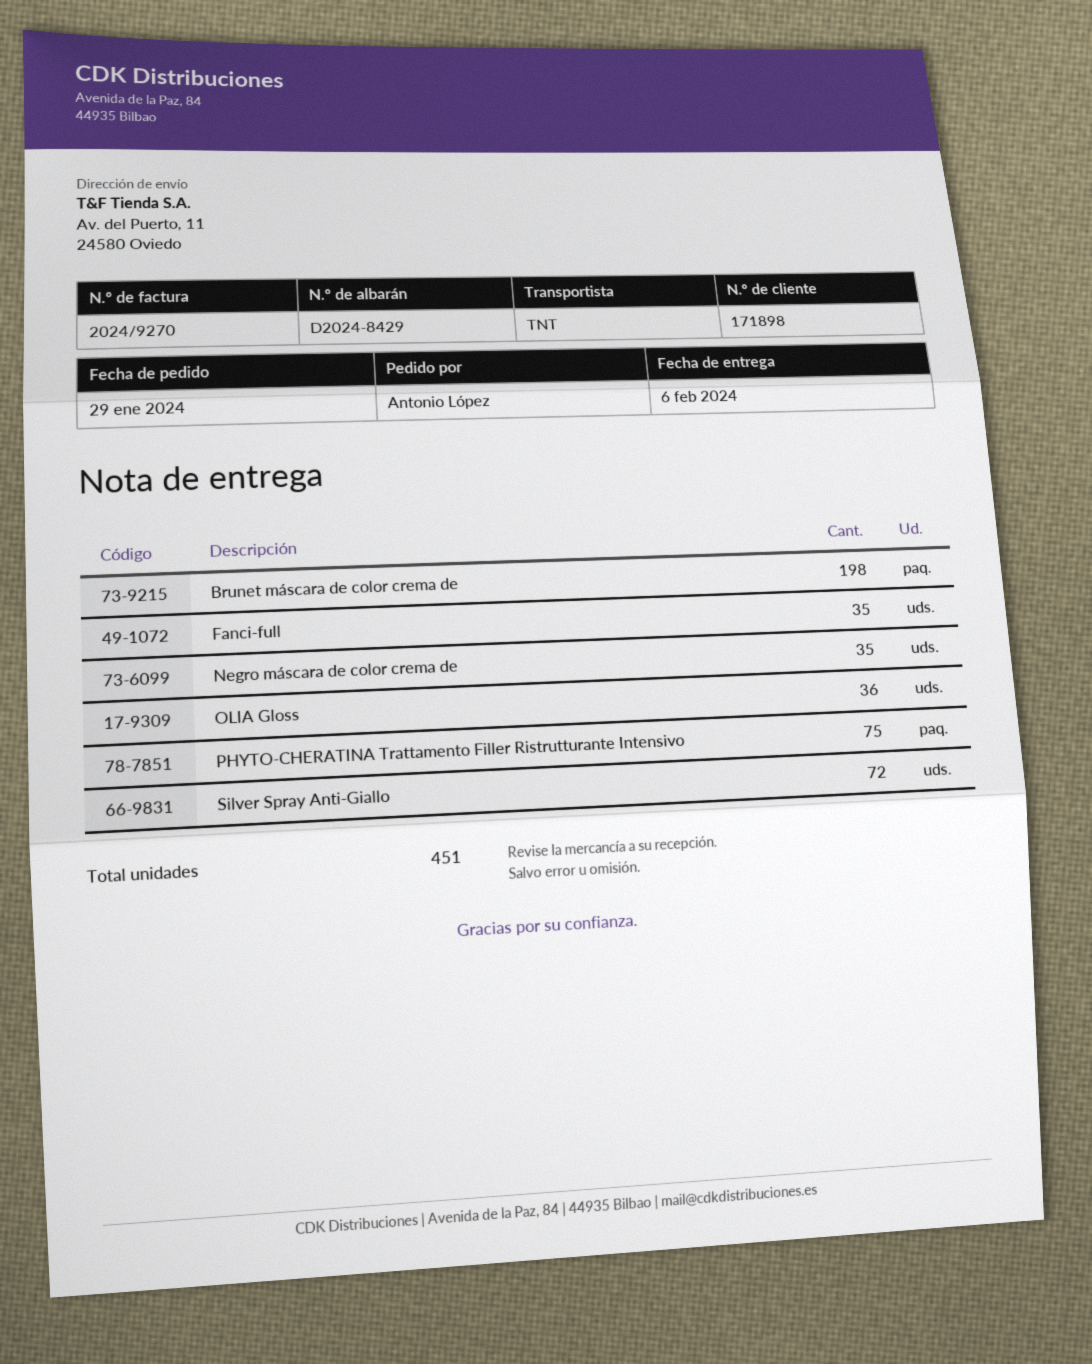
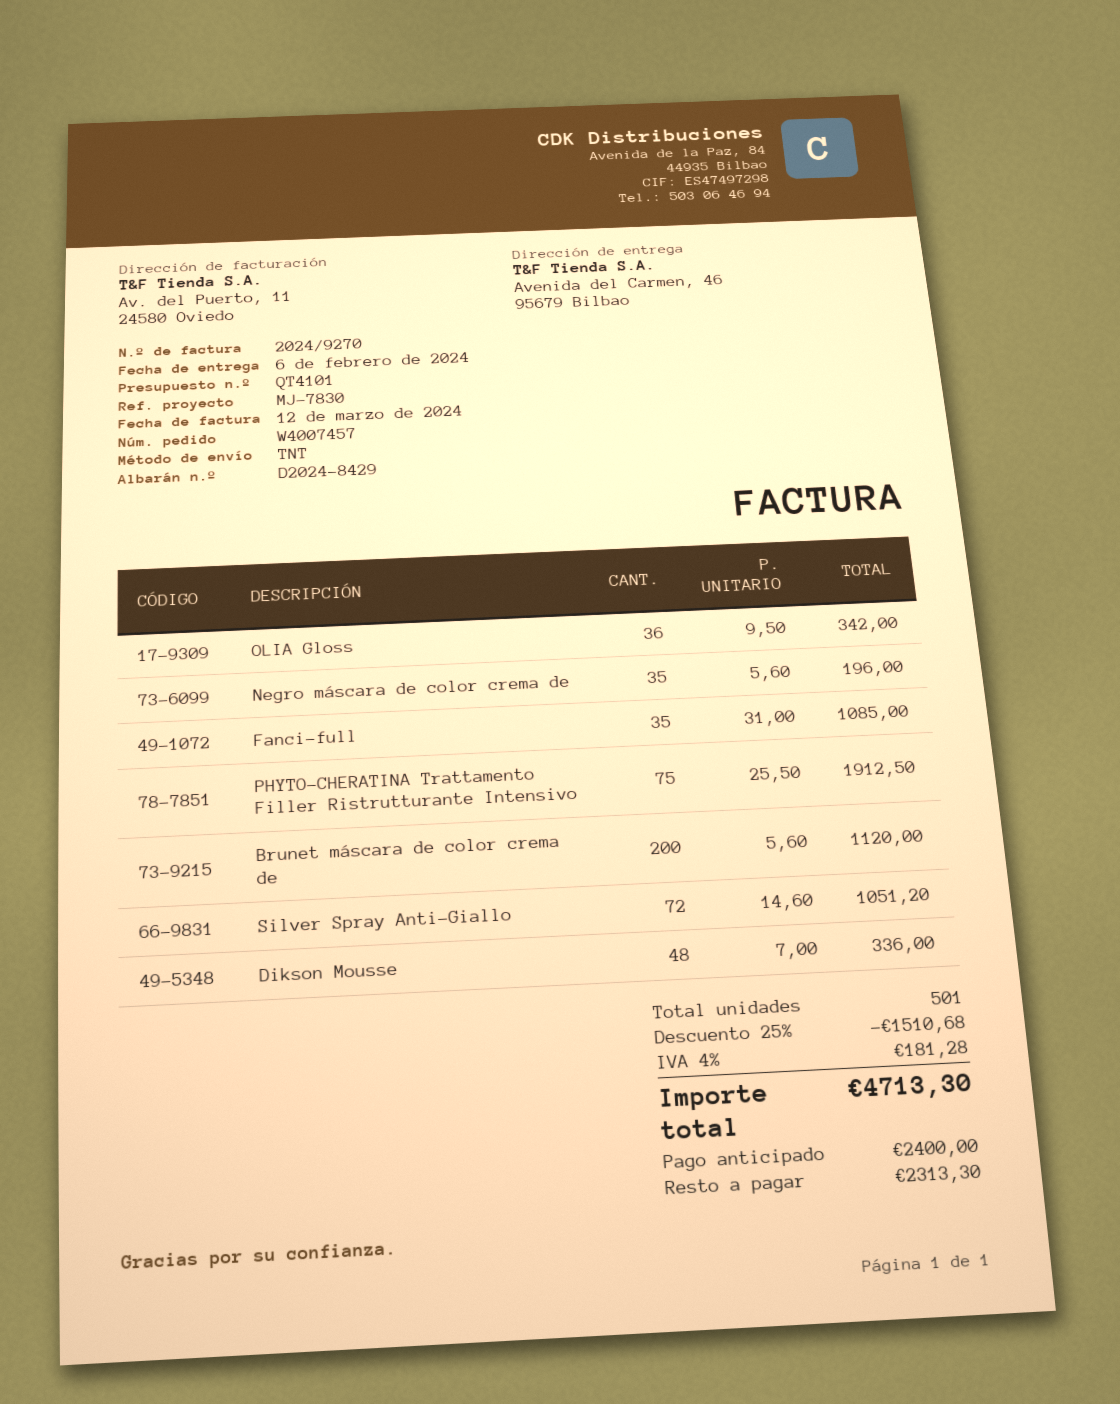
ship to: Av. del Puerto, 11, 24580 Oviedo -> Avenida del Carmen, 46, 95679 Bilbao
Brunet máscara de color crema de: 198 -> 200
Dikson Mousse: none -> 48
total quantity: 451 -> 501

